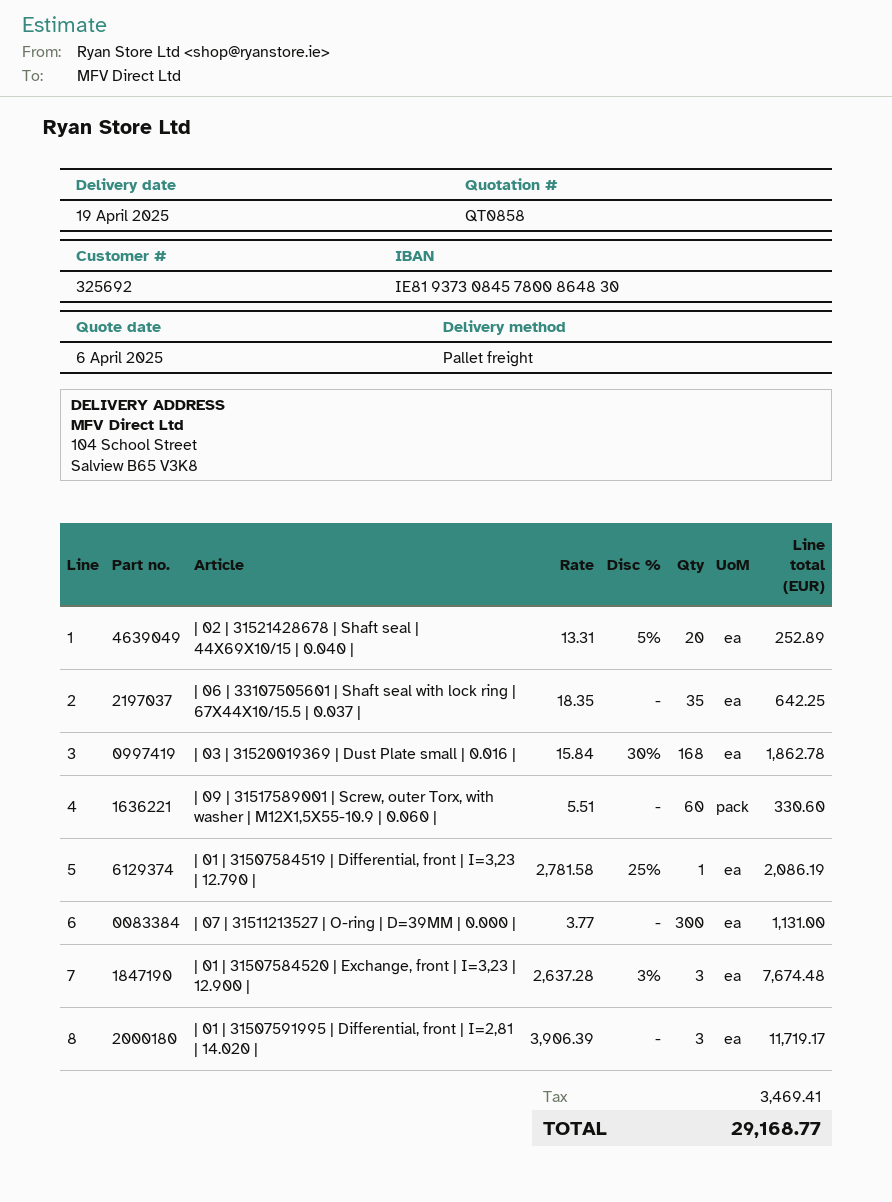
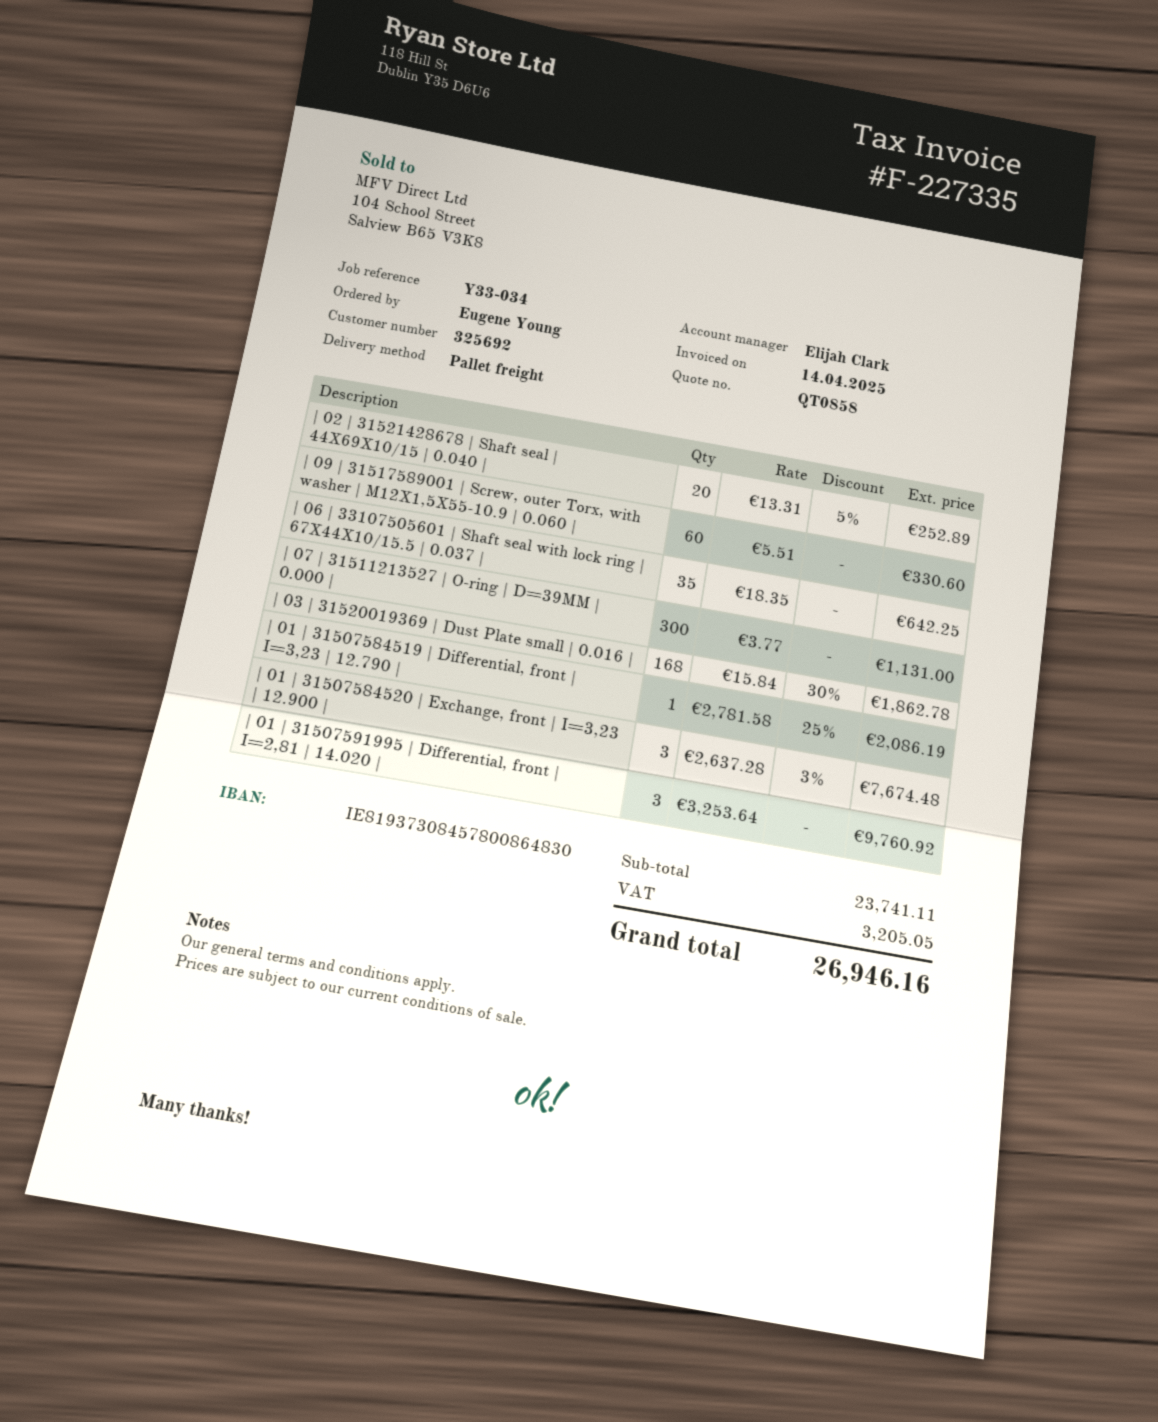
| 01 | 31507591995 | Differential, front | I=2,81 | 14.020 |: 3 x 3906.39 = 11719.17 -> 3 x 3253.64 = 9760.92
tax: 3469.41 -> 3205.05
total: 29168.77 -> 26946.16

